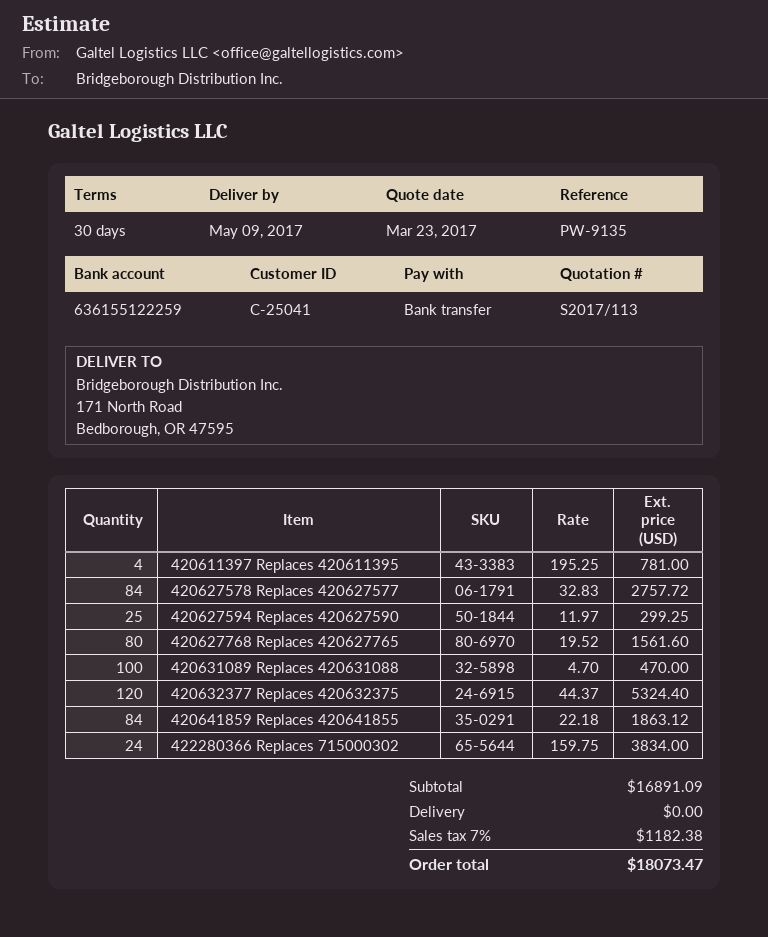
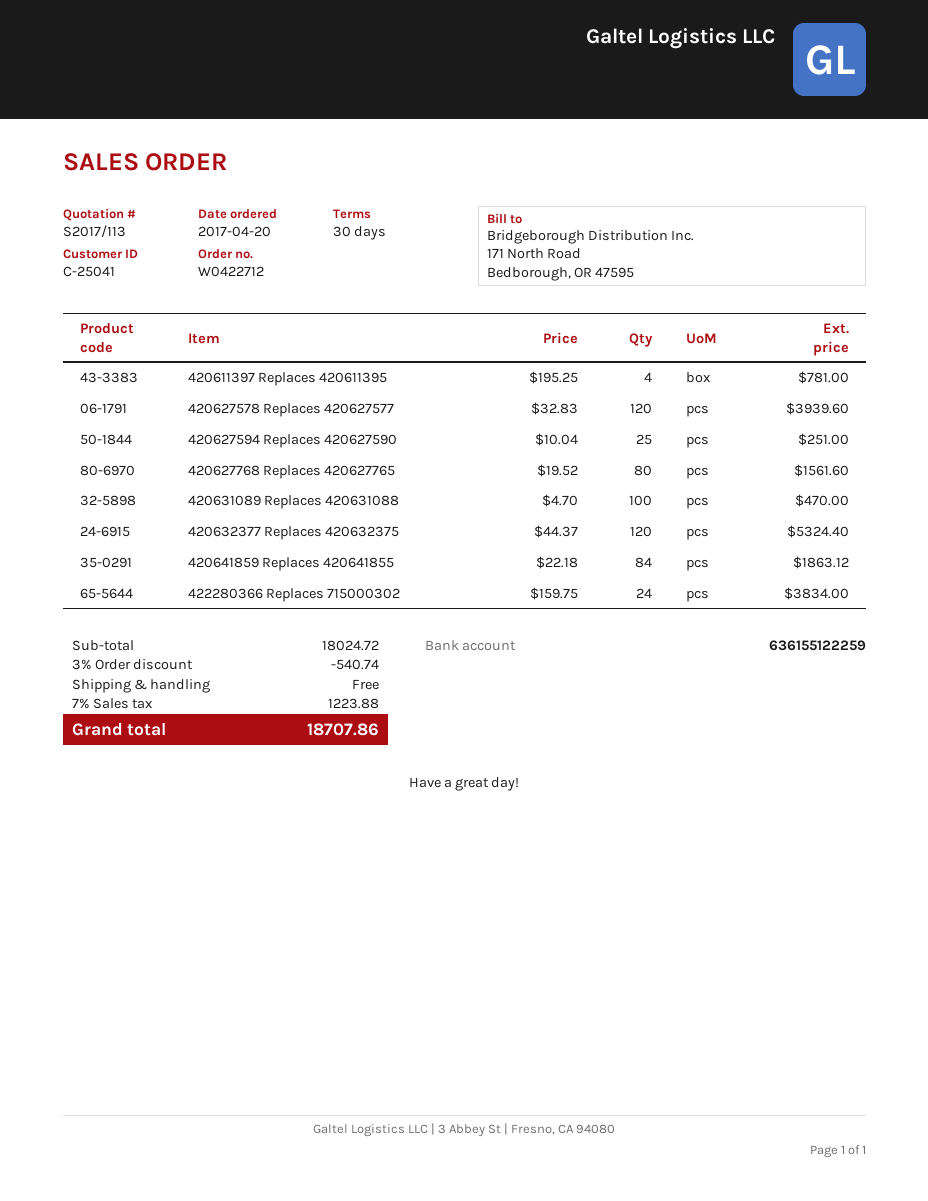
420627578 Replaces 420627577: 84 x 32.83 = 2757.72 -> 120 x 32.83 = 3939.60
420627594 Replaces 420627590: 25 x 11.97 = 299.25 -> 25 x 10.04 = 251.00
subtotal: 16891.09 -> 18024.72
discount: none -> 3% = 540.74
tax: 7% = 1182.38 -> 7% = 1223.88
total: 18073.47 -> 18707.86

